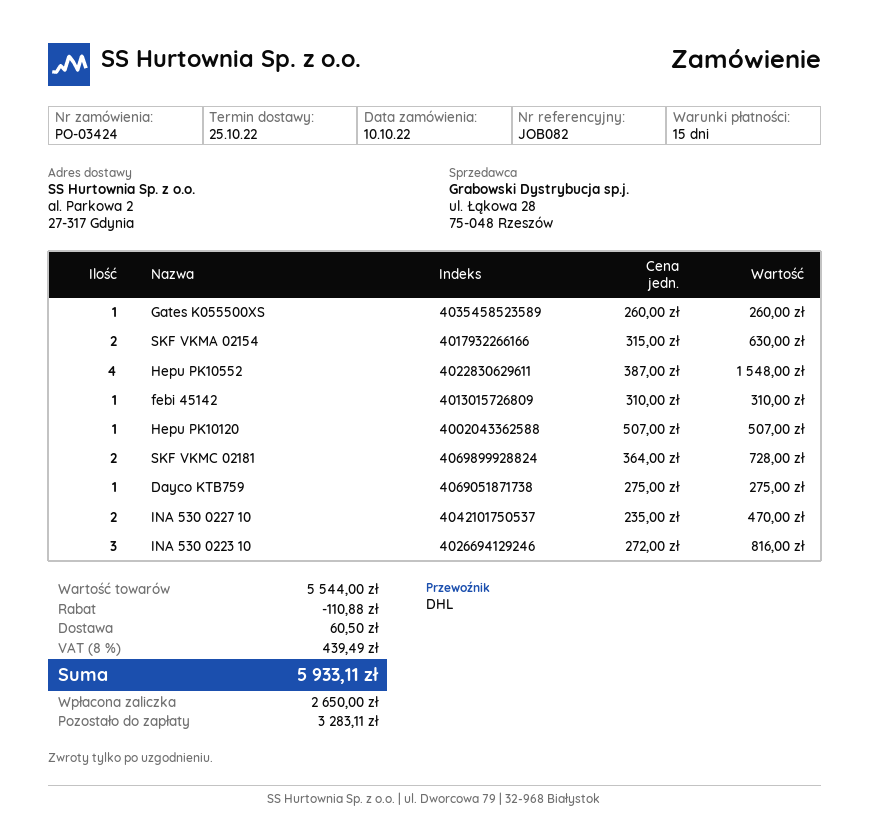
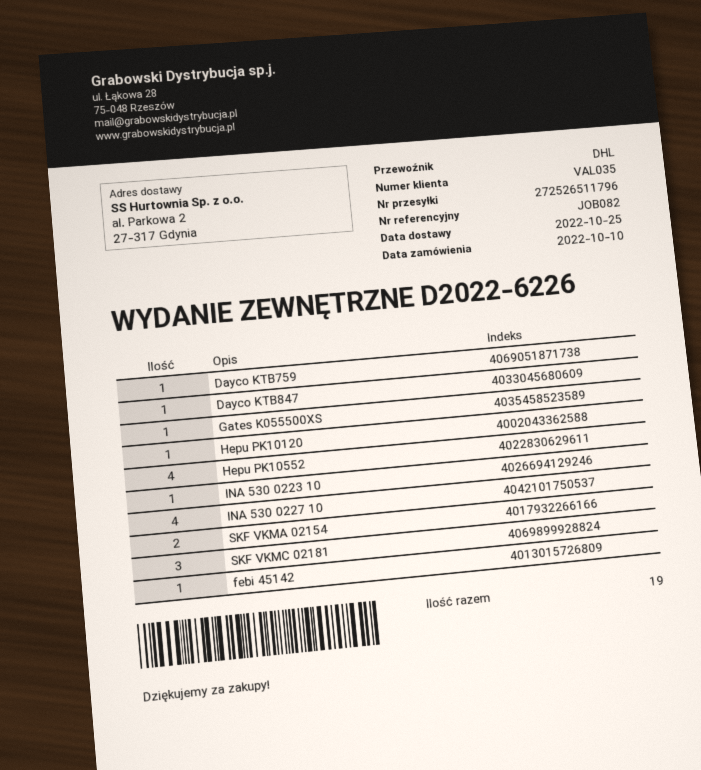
SKF VKMC 02181: 2 -> 3
INA 530 0227 10: 2 -> 4
INA 530 0223 10: 3 -> 1
Dayco KTB847: none -> 1

